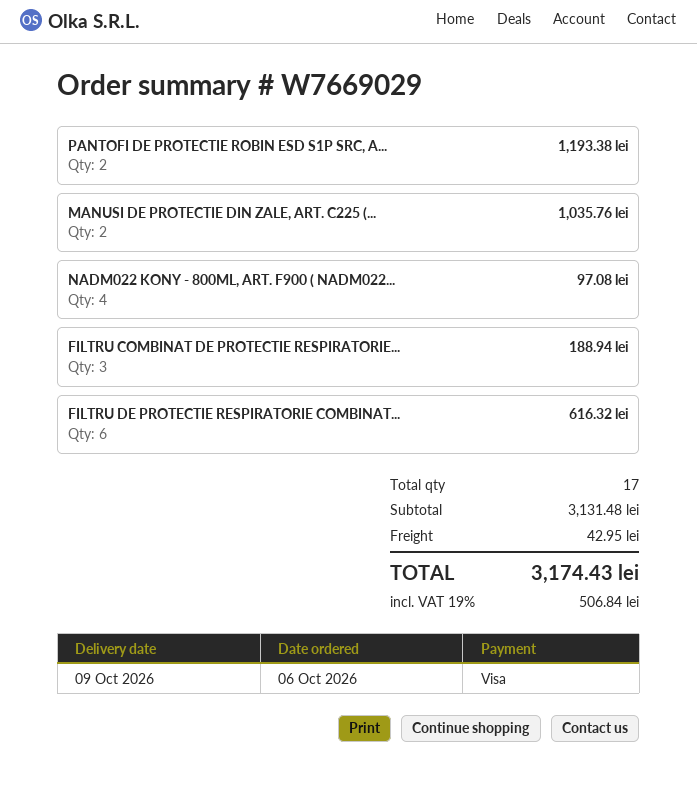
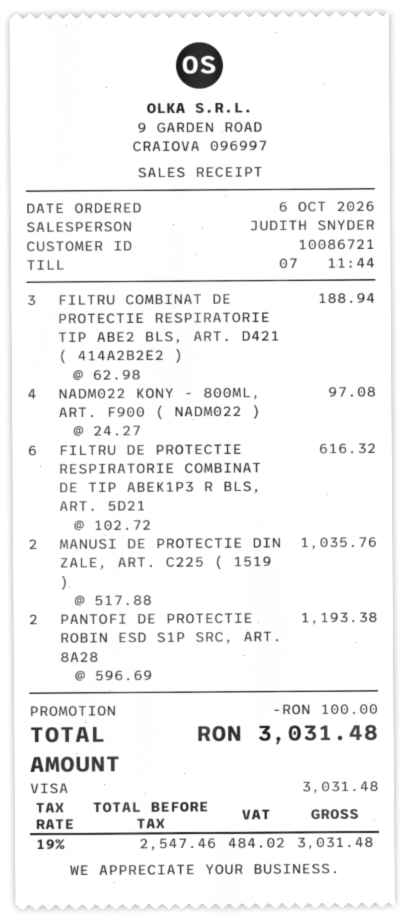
discount: none -> 100.00
shipping: 42.95 -> none
tax: 19% = 506.84 -> 19% = 484.02
total: 3174.43 -> 3031.48

